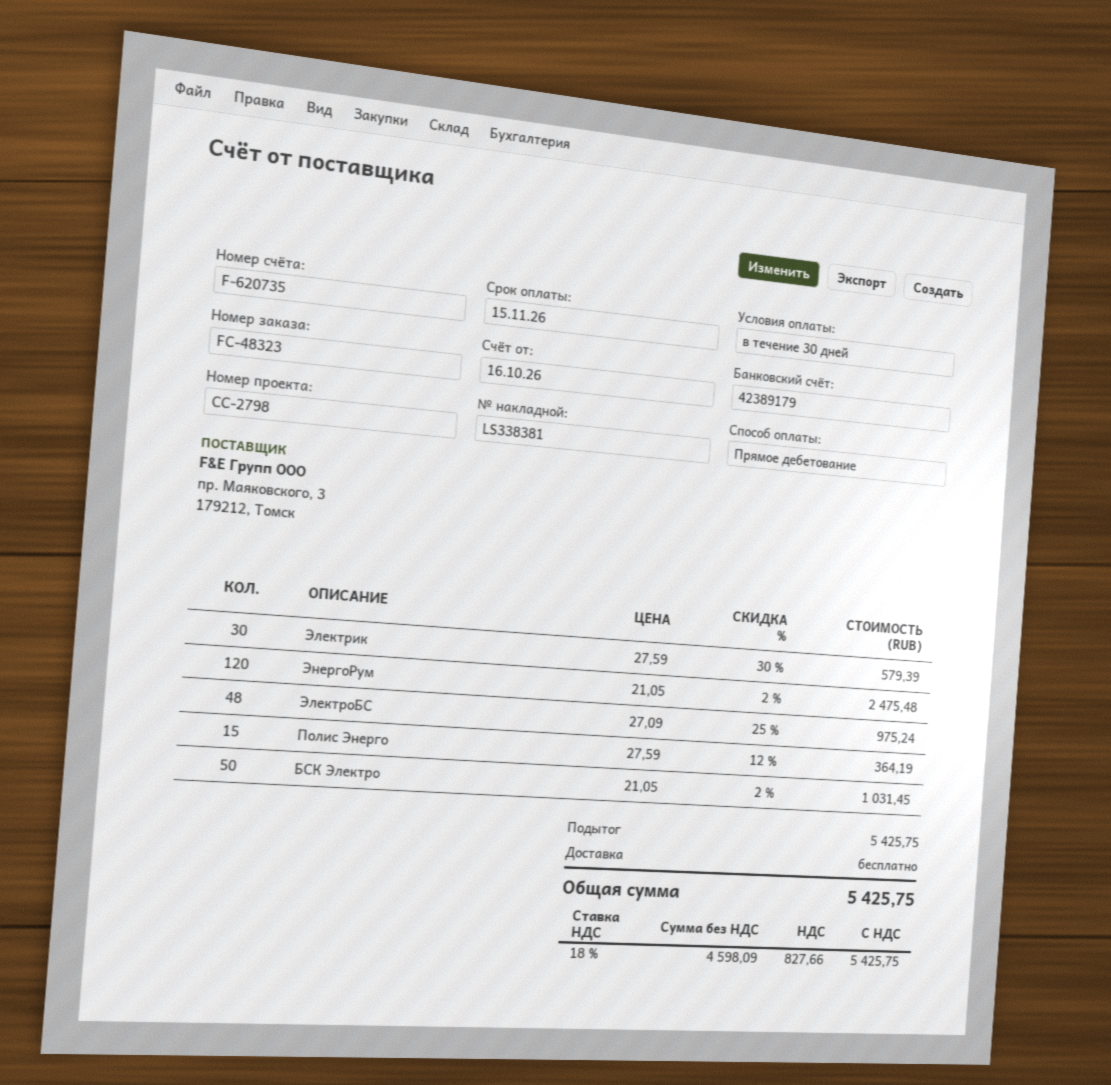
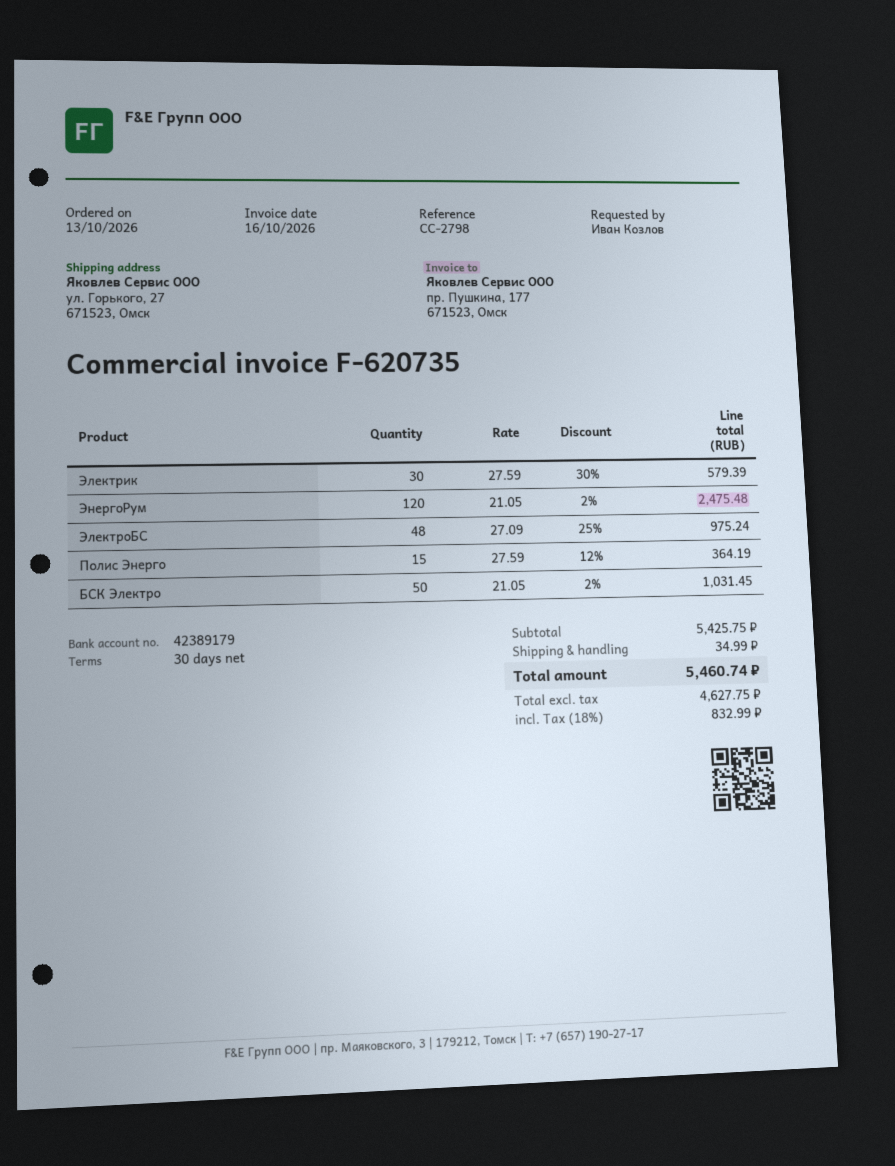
shipping: 0.00 -> 34.99
net: 4598.09 -> 4627.75
tax: 18% = 827.66 -> 18% = 832.99
total: 5425.75 -> 5460.74

